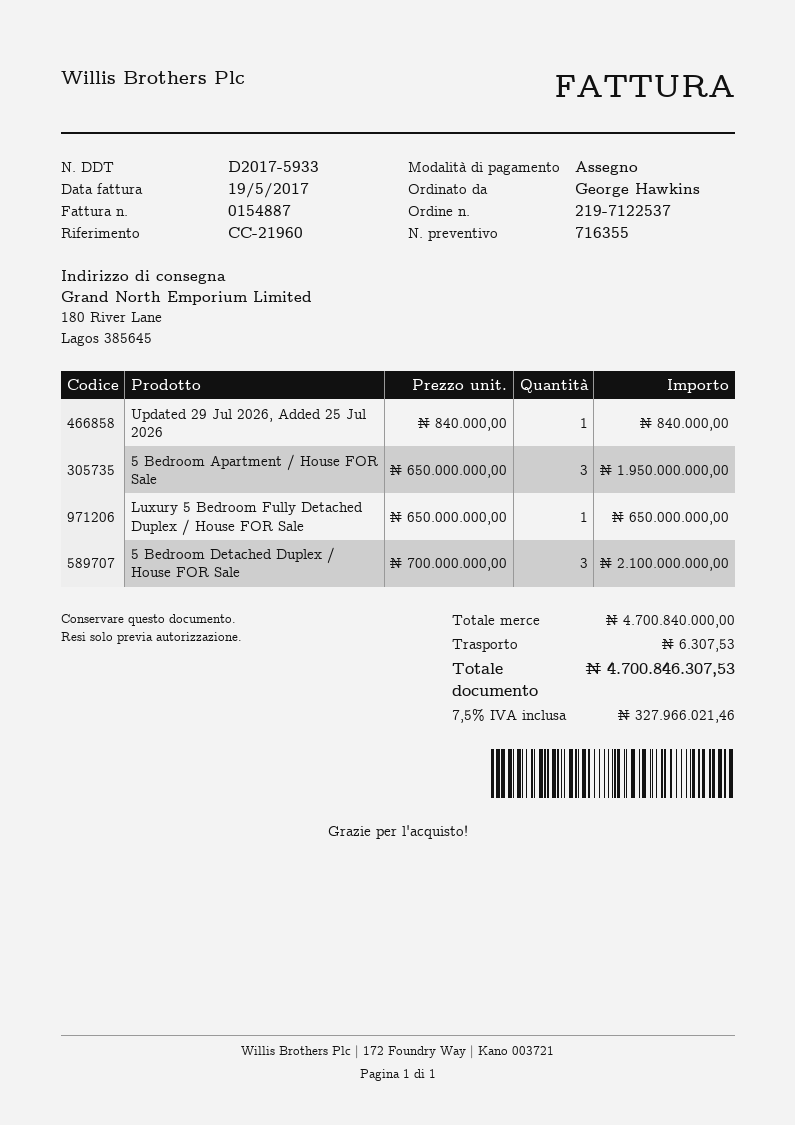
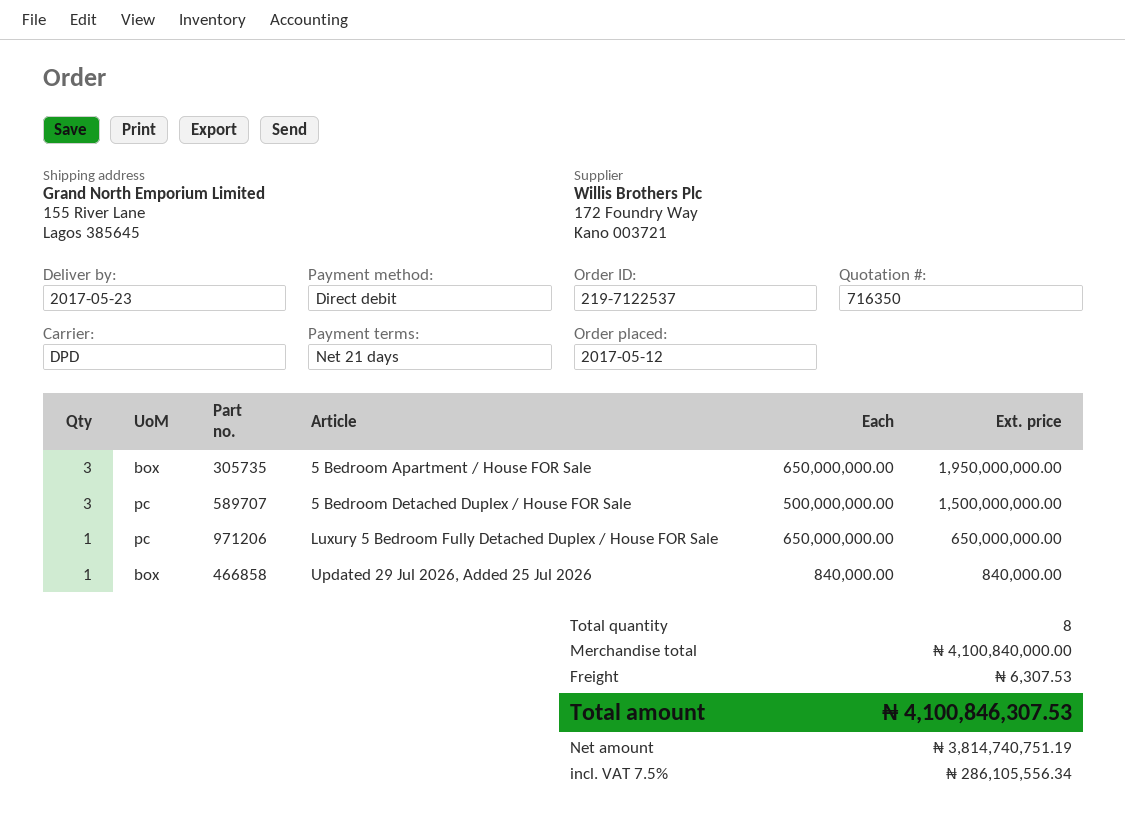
quote number: 716355 -> 716350
payment method: cheque -> direct debit
ship to: 180 River Lane, Lagos 385645 -> 155 River Lane, Lagos 385645
5 Bedroom Detached Duplex / House FOR Sale: 3 x 700000000.00 = 2100000000.00 -> 3 x 500000000.00 = 1500000000.00
subtotal: 4700840000.00 -> 4100840000.00
tax: 7.5% = 327966021.46 -> 7.5% = 286105556.34
total: 4700846307.53 -> 4100846307.53

